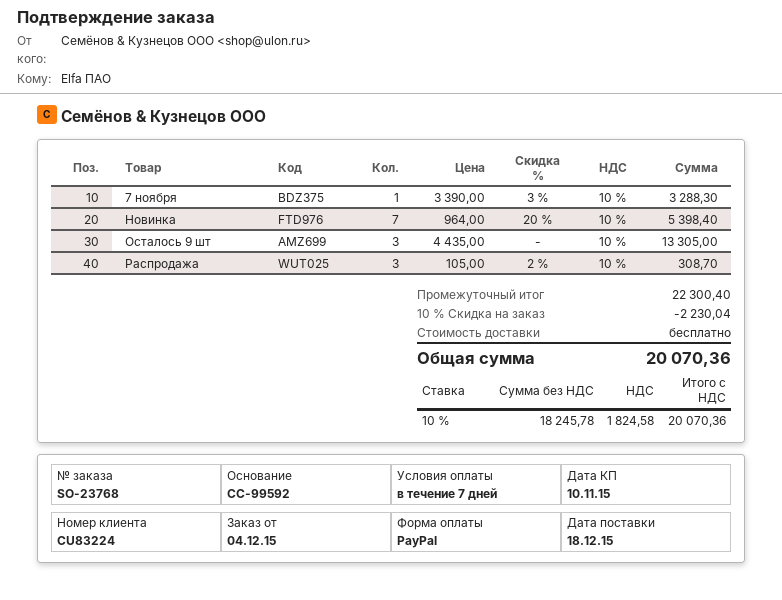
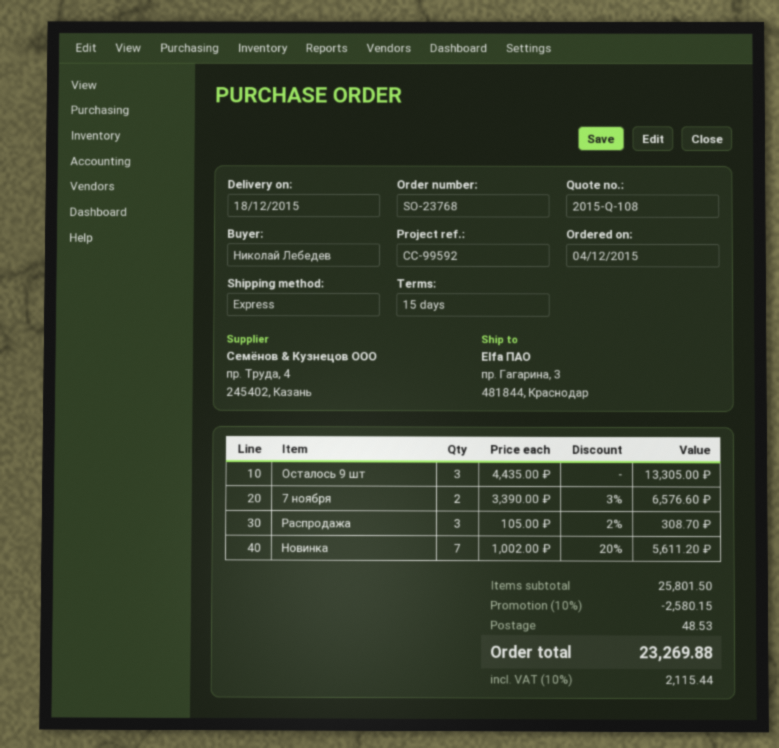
payment terms: 7 days -> 15 days
7 ноября: 1 x 3390.00 - 3% = 3288.30 -> 2 x 3390.00 - 3% = 6576.60
Новинка: 7 x 964.00 - 20% = 5398.40 -> 7 x 1002.00 - 20% = 5611.20
subtotal: 22300.40 -> 25801.50
discount: 10% = 2230.04 -> 10% = 2580.15
shipping: 0.00 -> 48.53
tax: 10% = 1824.58 -> 10% = 2115.44
total: 20070.36 -> 23269.88

